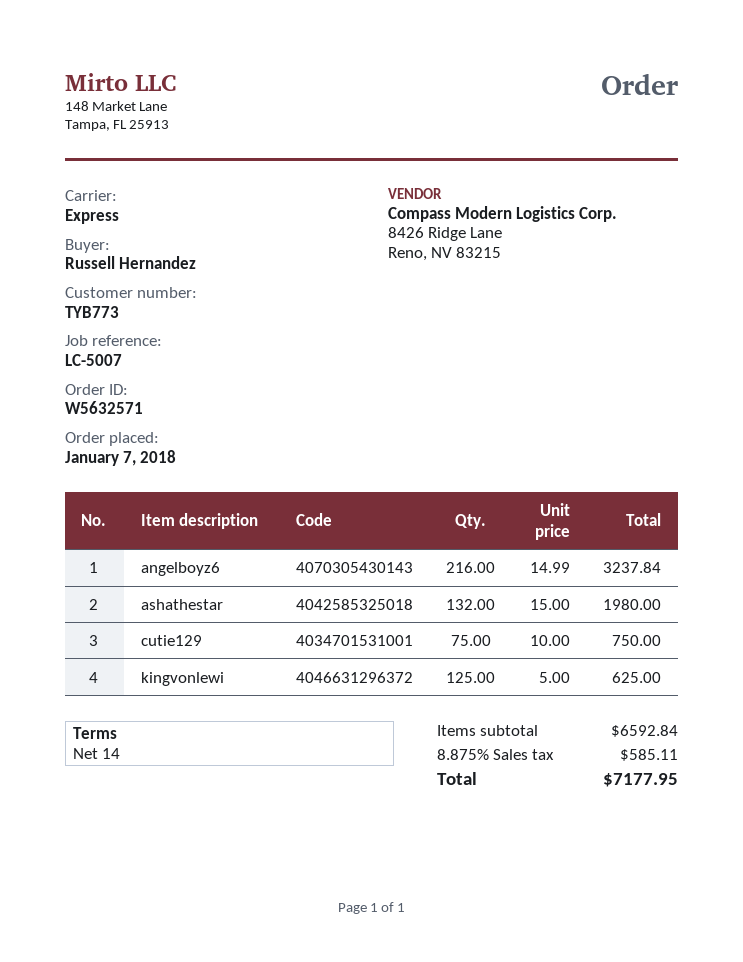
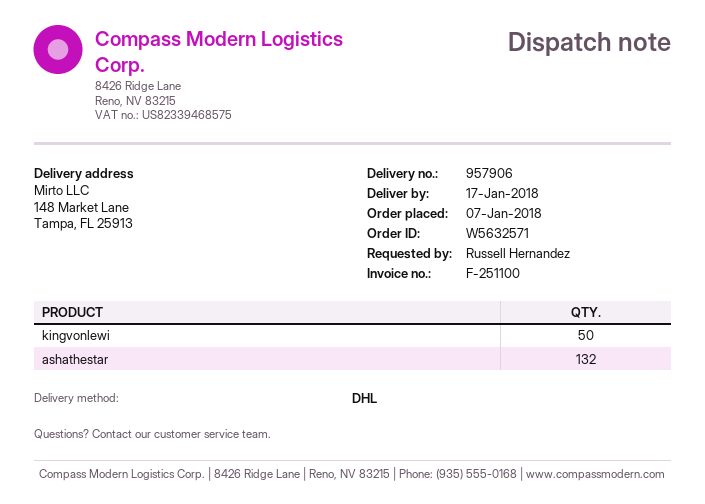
shipping method: express -> DHL
angelboyz6: 216 -> none
cutie129: 75 -> none
kingvonlewi: 125 -> 50

